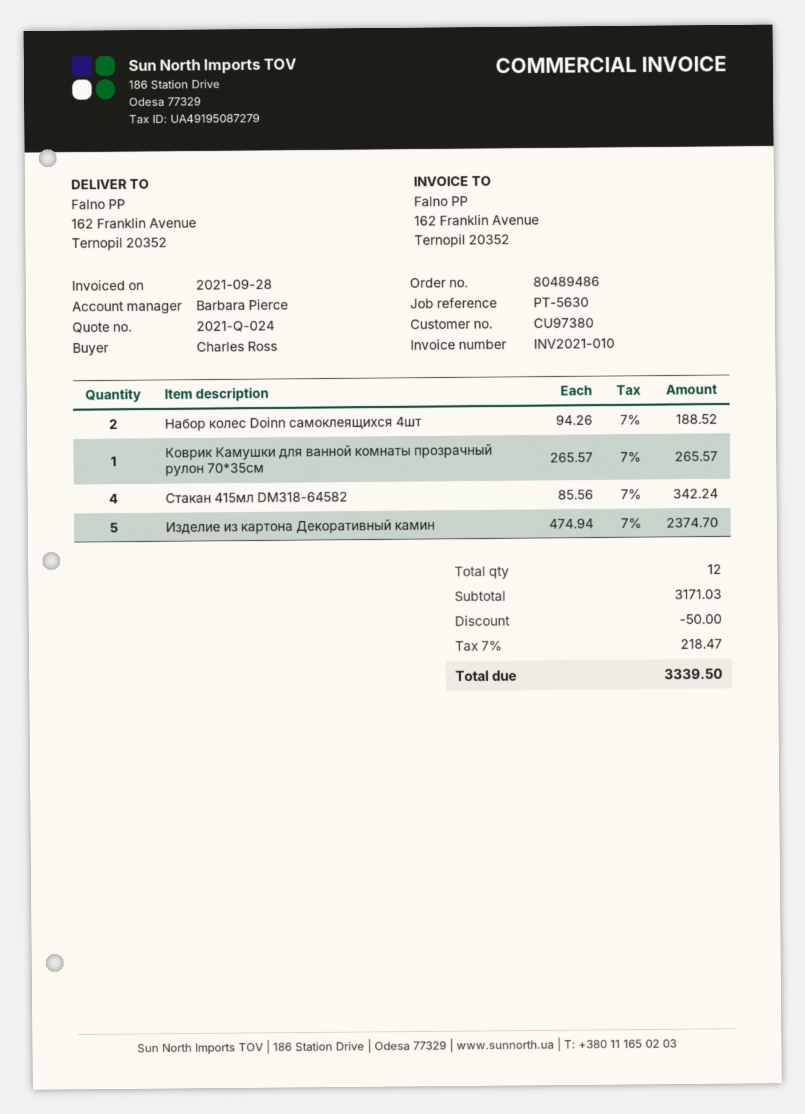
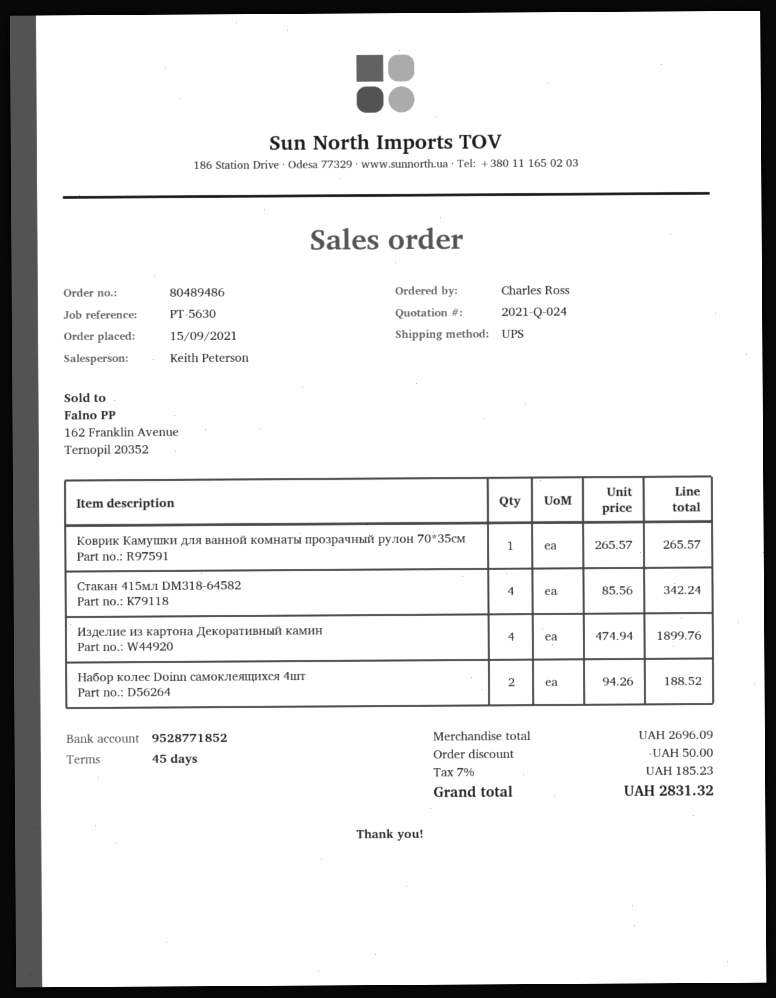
sales rep: Barbara Pierce -> Keith Peterson
Изделие из картона Декоративный камин: 5 x 474.94 = 2374.70 -> 4 x 474.94 = 1899.76
subtotal: 3171.03 -> 2696.09
tax: 7% = 218.47 -> 7% = 185.23
total: 3339.50 -> 2831.32

